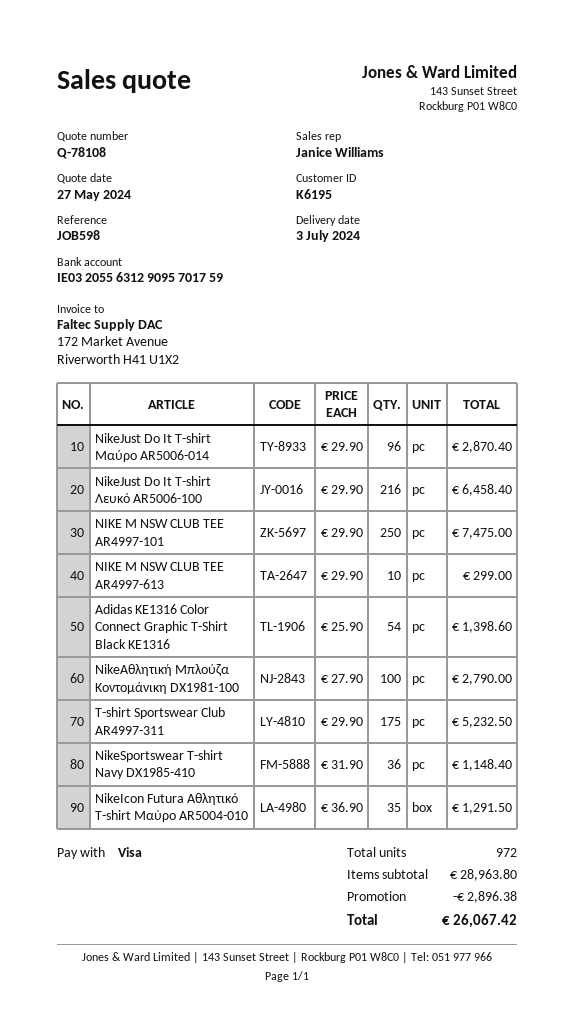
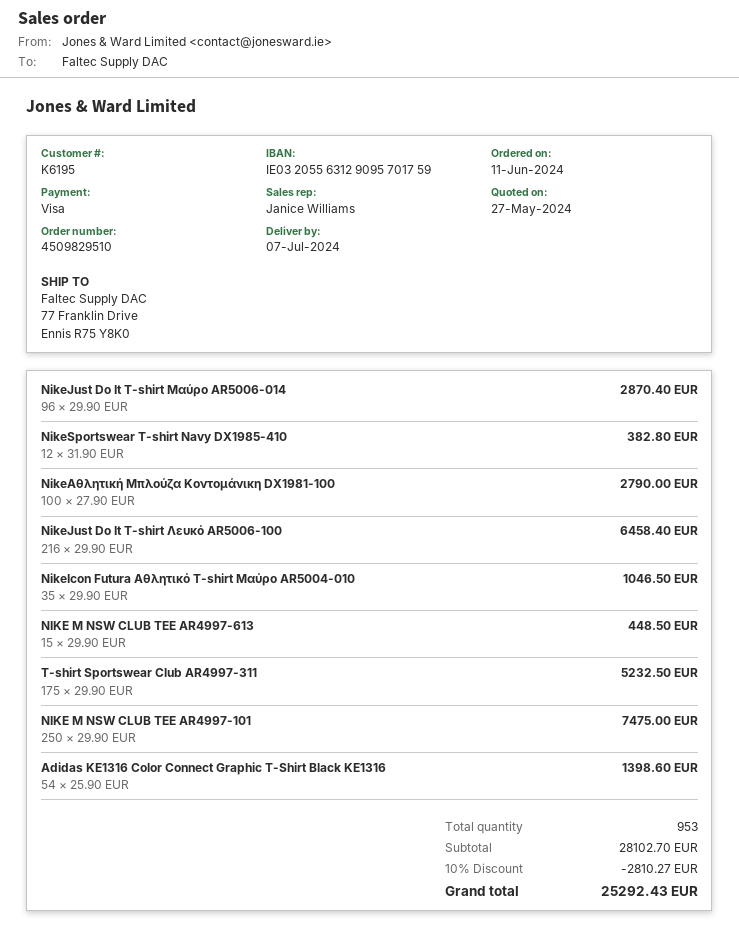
delivery date: 2024-07-03 -> 2024-07-07
NIKE M NSW CLUB TEE AR4997-613: 10 x 29.90 = 299.00 -> 15 x 29.90 = 448.50
NikeSportswear T-shirt Navy DX1985-410: 36 x 31.90 = 1148.40 -> 12 x 31.90 = 382.80
NikeIcon Futura Αθλητικό T-shirt Μαύρο AR5004-010: 35 x 36.90 = 1291.50 -> 35 x 29.90 = 1046.50
total quantity: 972 -> 953
subtotal: 28963.80 -> 28102.70
discount: 2896.38 -> 2810.27
total: 26067.42 -> 25292.43

